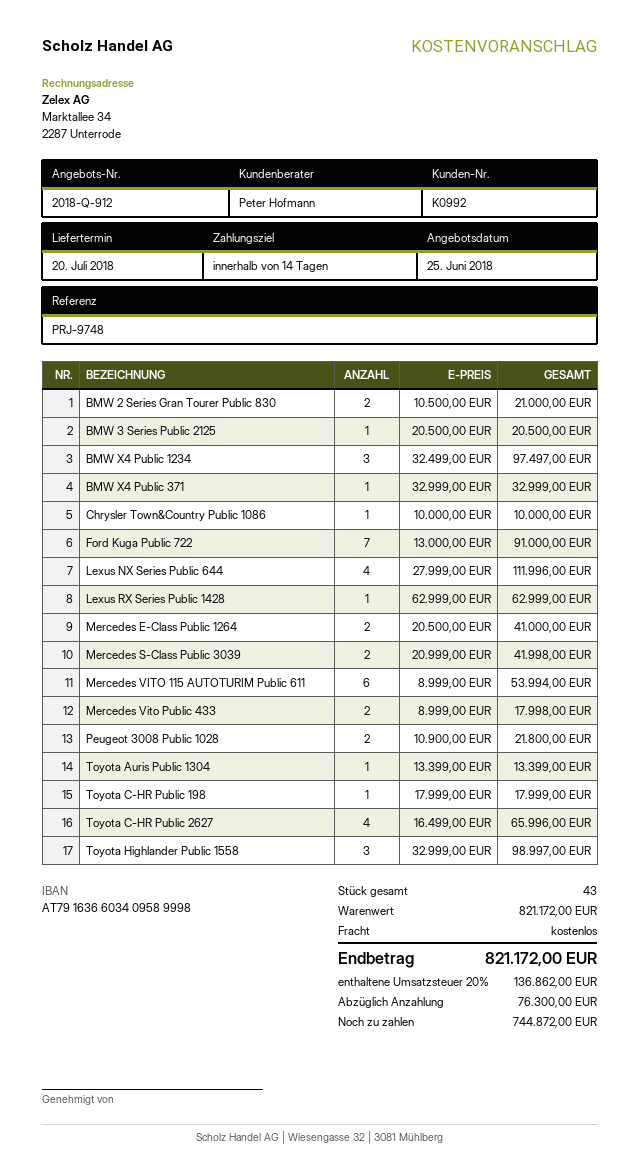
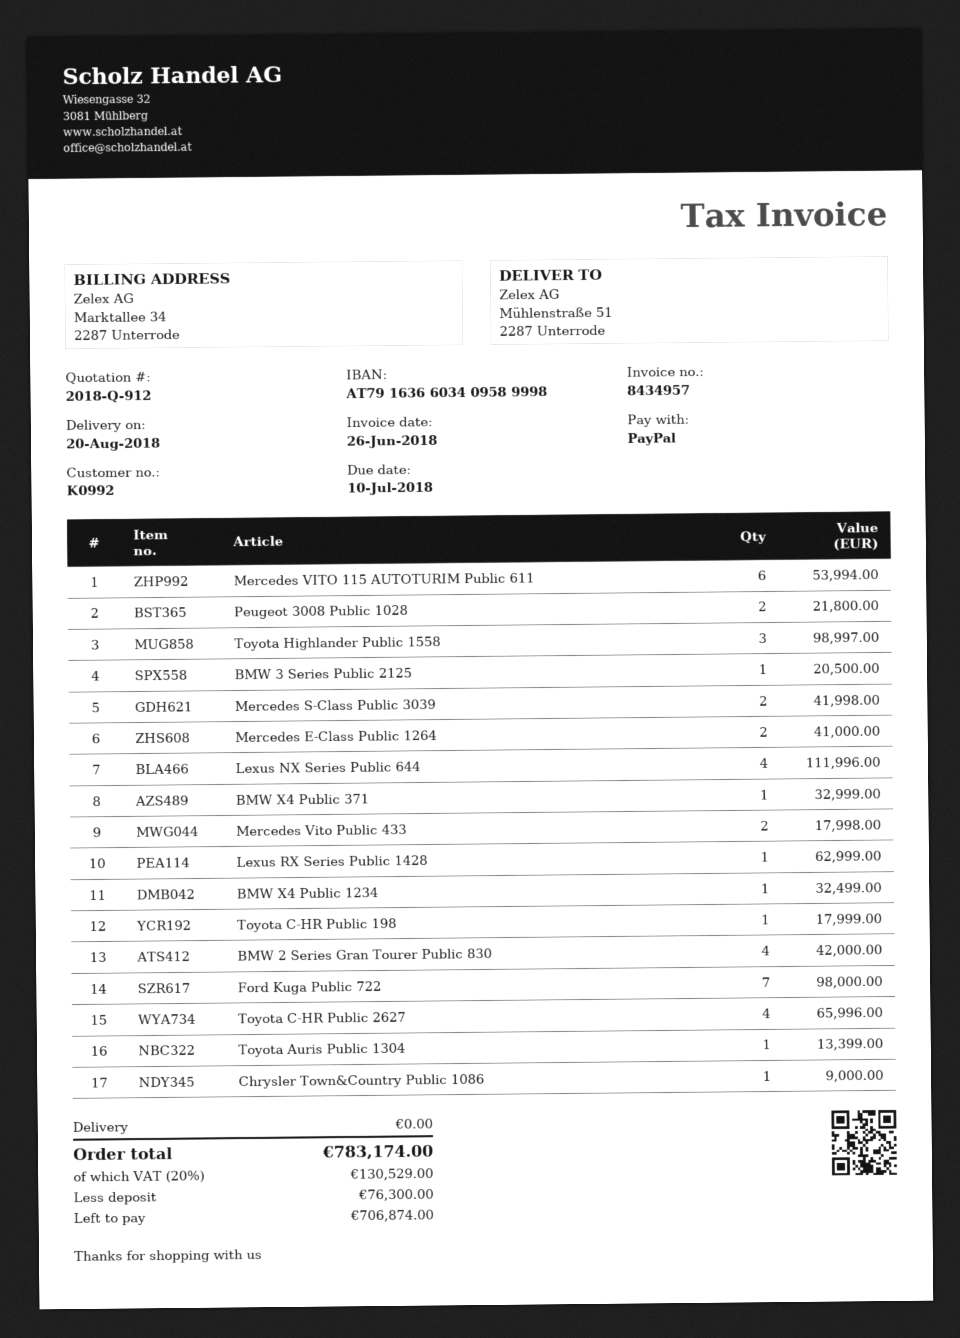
delivery date: 2018-07-20 -> 2018-08-20
BMW 2 Series Gran Tourer Public 830: 2 for 21000.00 -> 4 for 42000.00
BMW X4 Public 1234: 3 for 97497.00 -> 1 for 32499.00
Chrysler Town&Country Public 1086: 1 for 10000.00 -> 1 for 9000.00
Ford Kuga Public 722: 7 for 91000.00 -> 7 for 98000.00
tax: 20% = 136862.00 -> 20% = 130529.00
total: 821172.00 -> 783174.00
balance: 744872.00 -> 706874.00

